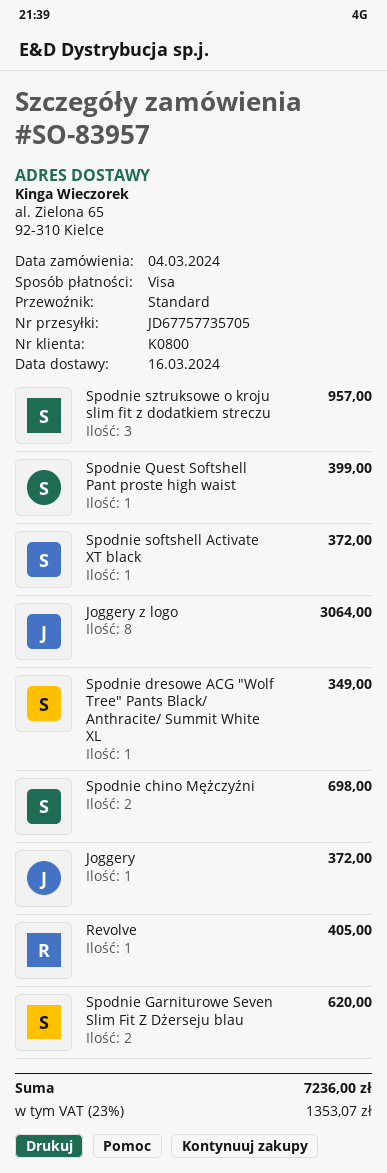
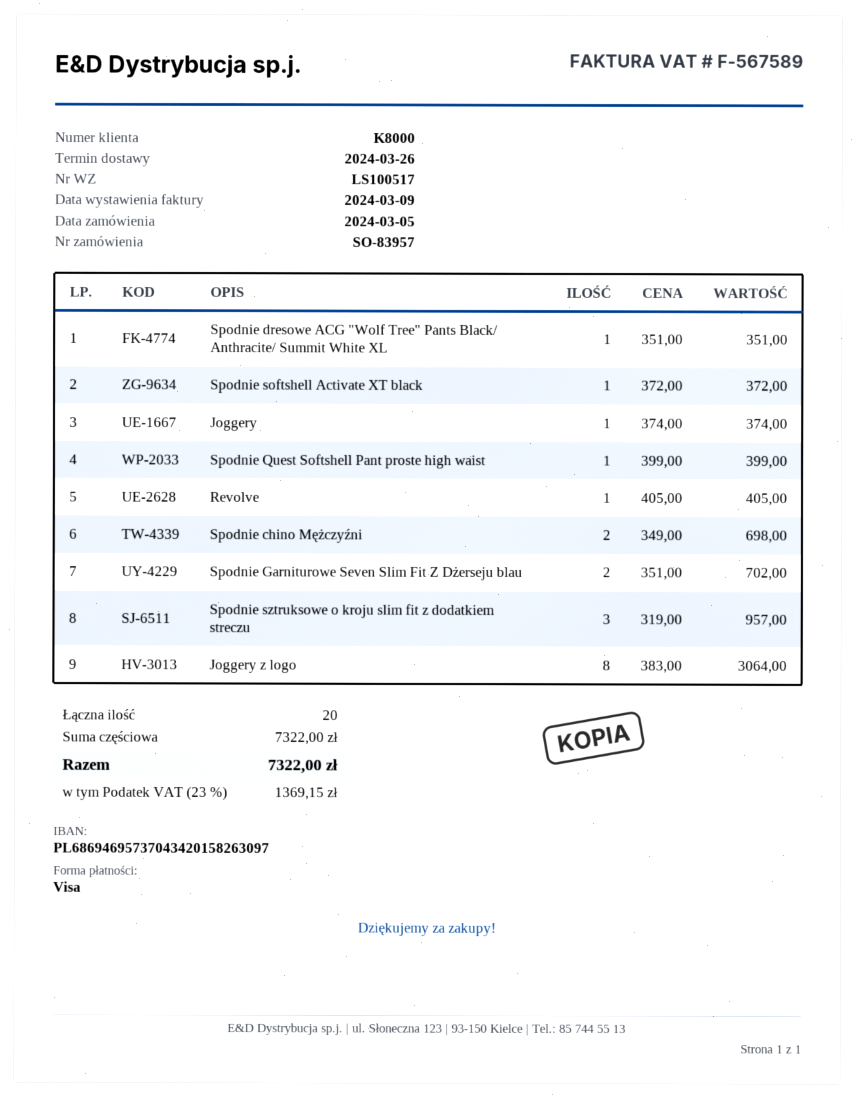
order date: 2024-03-04 -> 2024-03-05
delivery date: 2024-03-16 -> 2024-03-26
customer number: K0800 -> K8000
Spodnie dresowe ACG "Wolf Tree" Pants Black/ Anthracite/ Summit White XL: 1 for 349.00 -> 1 for 351.00
Joggery: 1 for 372.00 -> 1 for 374.00
Spodnie Garniturowe Seven Slim Fit Z Dżerseju blau: 2 for 620.00 -> 2 for 702.00
tax: 23% = 1353.07 -> 23% = 1369.15
total: 7236.00 -> 7322.00

